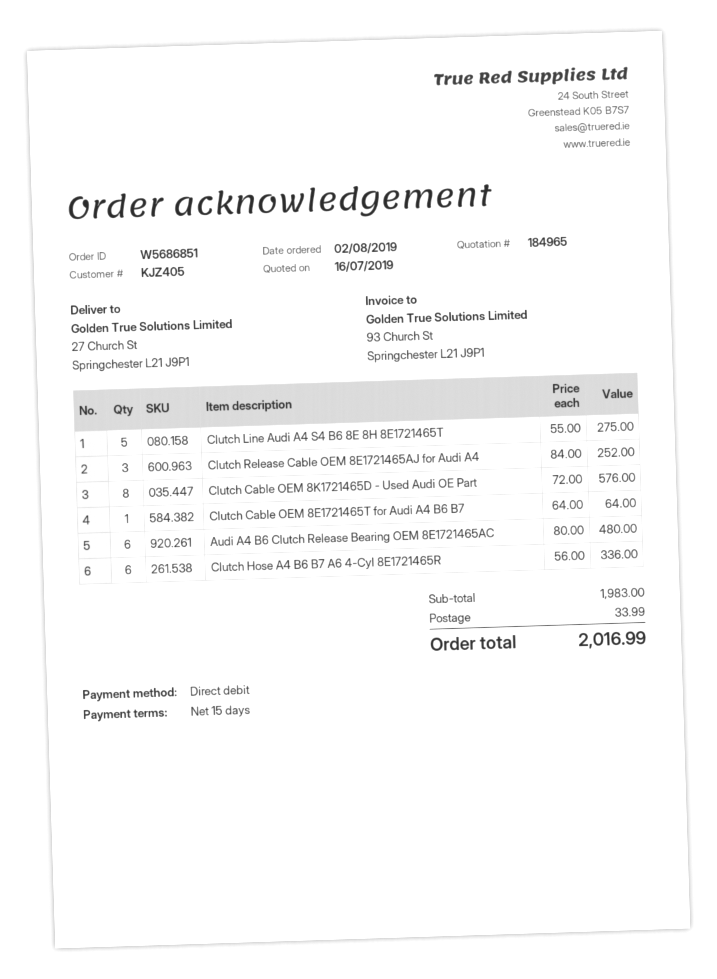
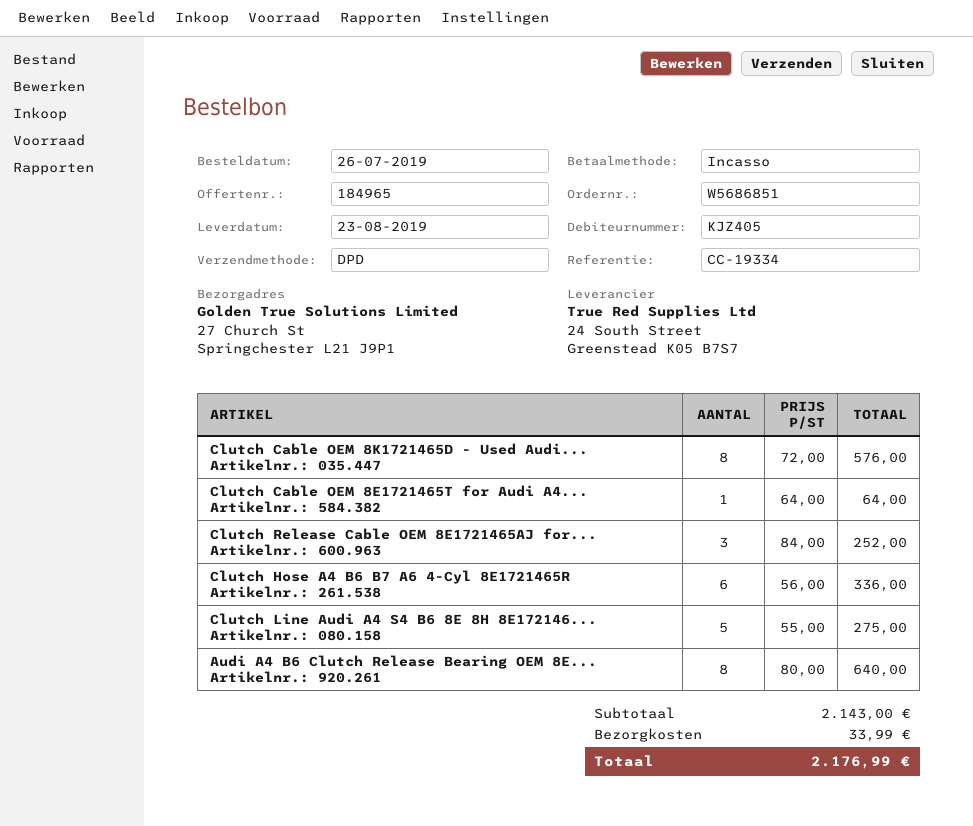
order date: 2019-08-02 -> 2019-07-26
Audi A4 B6 Clutch Release Bearing OEM 8E1721465AC: 6 x 80.00 = 480.00 -> 8 x 80.00 = 640.00
subtotal: 1983.00 -> 2143.00
total: 2016.99 -> 2176.99

